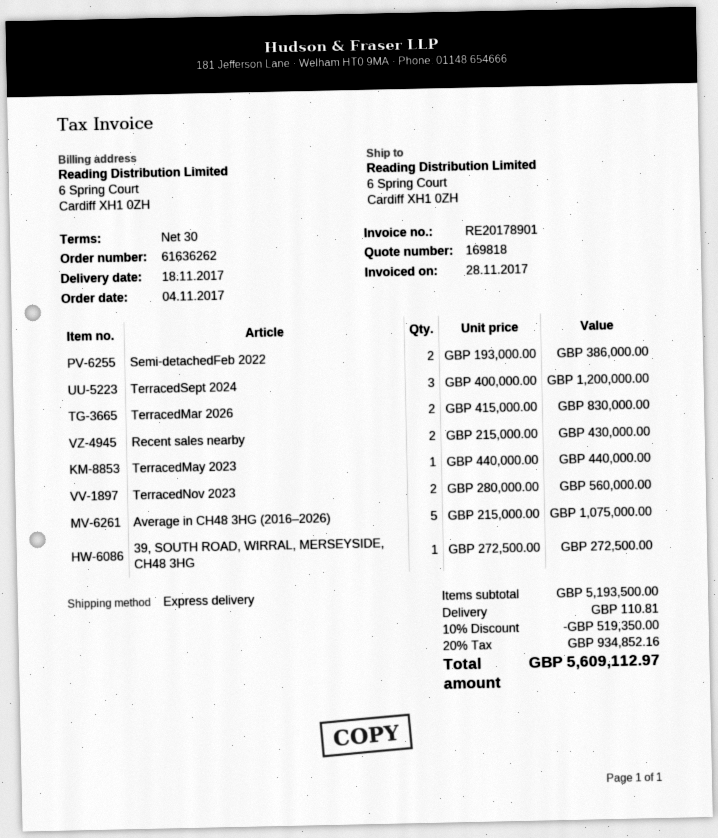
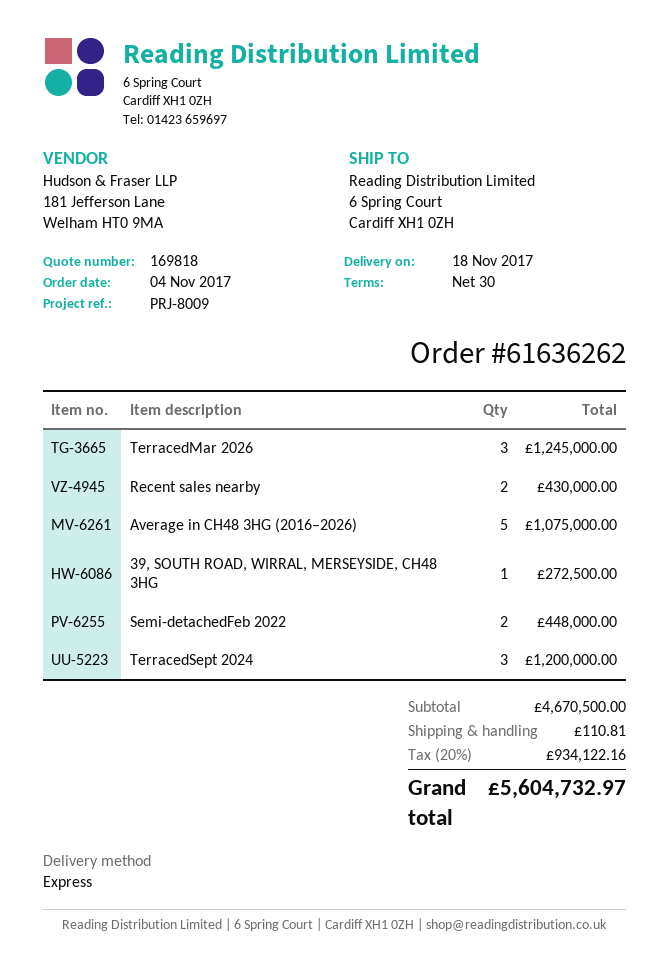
Semi-detachedFeb 2022: 2 for 386000.00 -> 2 for 448000.00
TerracedMar 2026: 2 for 830000.00 -> 3 for 1245000.00
TerracedMay 2023: 1 for 440000.00 -> none
TerracedNov 2023: 2 for 560000.00 -> none
subtotal: 5193500.00 -> 4670500.00
discount: 10% = 519350.00 -> none
tax: 20% = 934852.16 -> 20% = 934122.16
total: 5609112.97 -> 5604732.97

